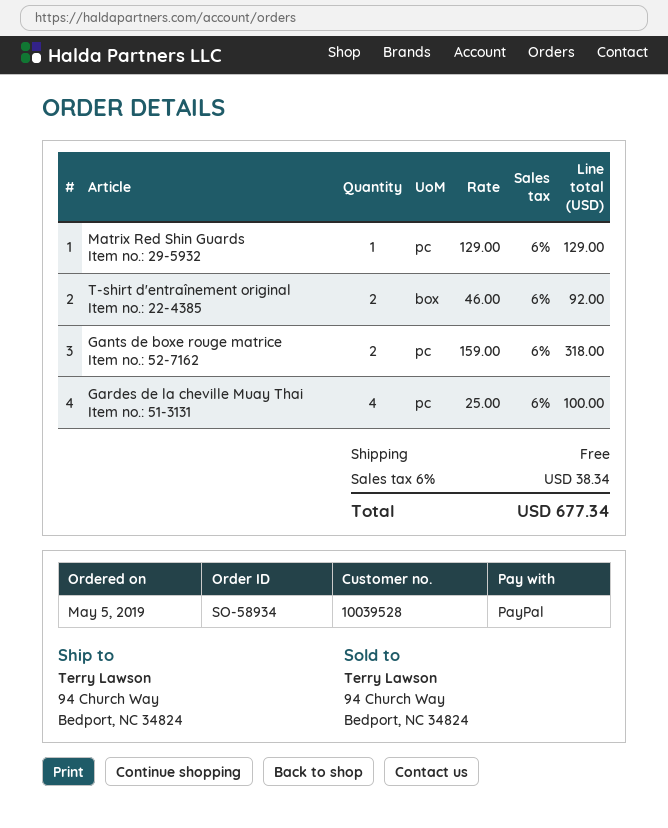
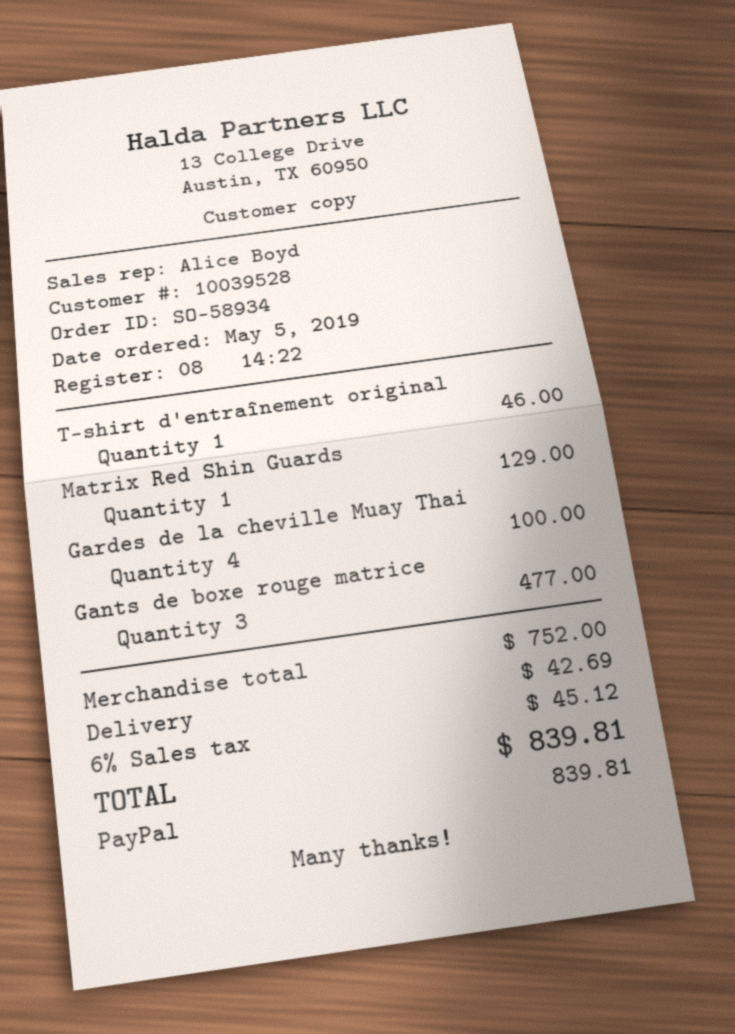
T-shirt d'entraînement original: 2 for 92.00 -> 1 for 46.00
Gants de boxe rouge matrice: 2 for 318.00 -> 3 for 477.00
shipping: 0.00 -> 42.69
tax: 6% = 38.34 -> 6% = 45.12
total: 677.34 -> 839.81

